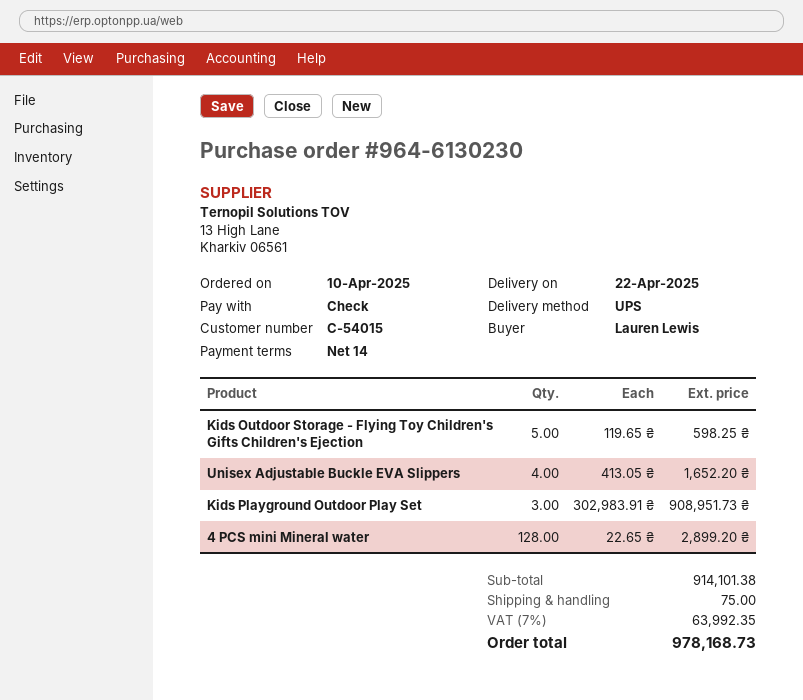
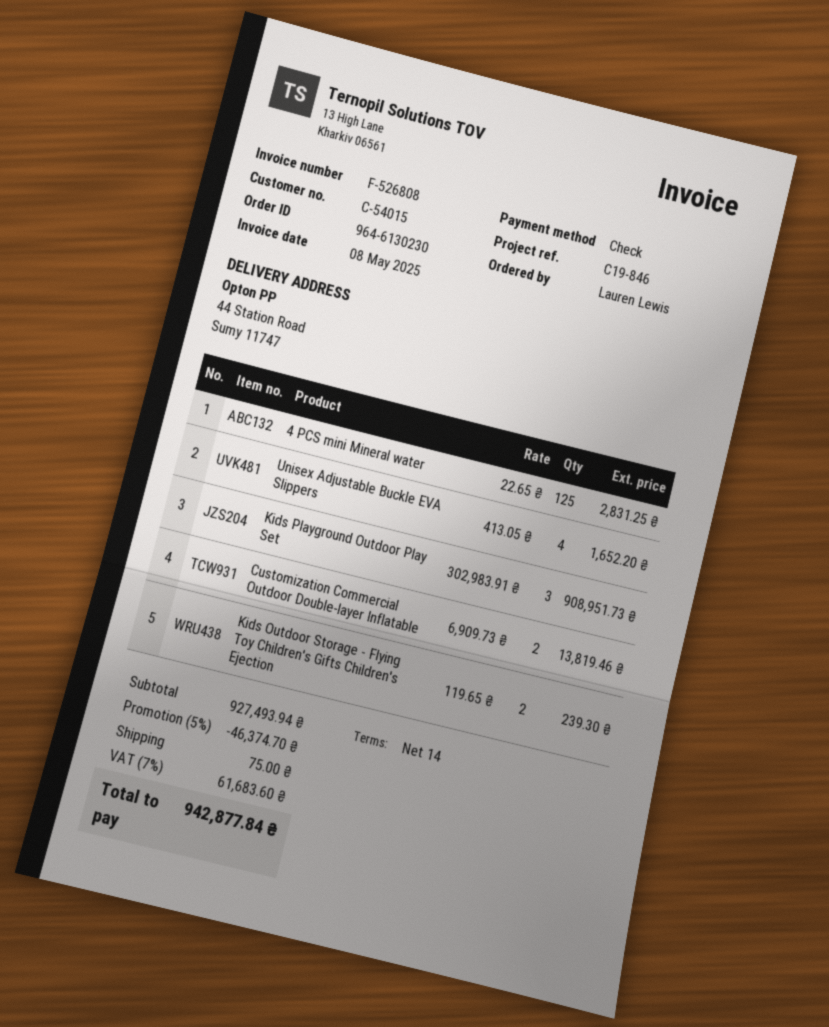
Kids Outdoor Storage - Flying Toy Children's Gifts Children's Ejection: 5 x 119.65 = 598.25 -> 2 x 119.65 = 239.30
4 PCS mini Mineral water: 128 x 22.65 = 2899.20 -> 125 x 22.65 = 2831.25
Customization Commercial Outdoor Double-layer Inflatable: none -> 2 x 6909.73 = 13819.46
subtotal: 914101.38 -> 927493.94
discount: none -> 5% = 46374.70
tax: 7% = 63992.35 -> 7% = 61683.60
total: 978168.73 -> 942877.84

